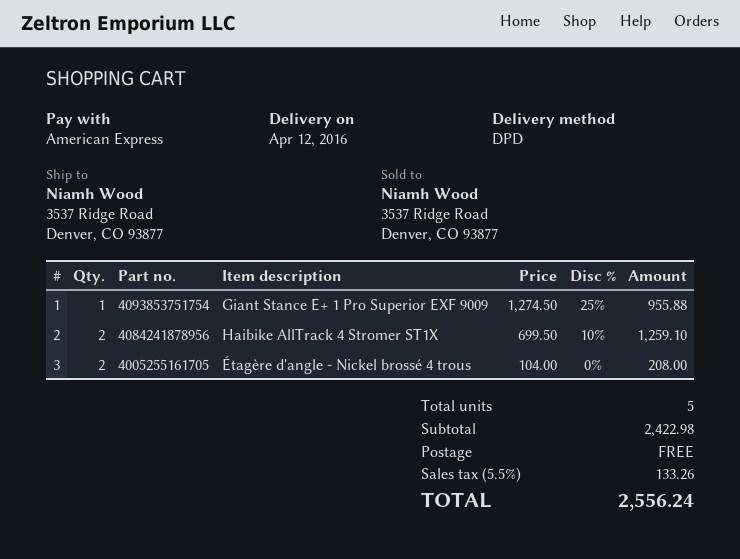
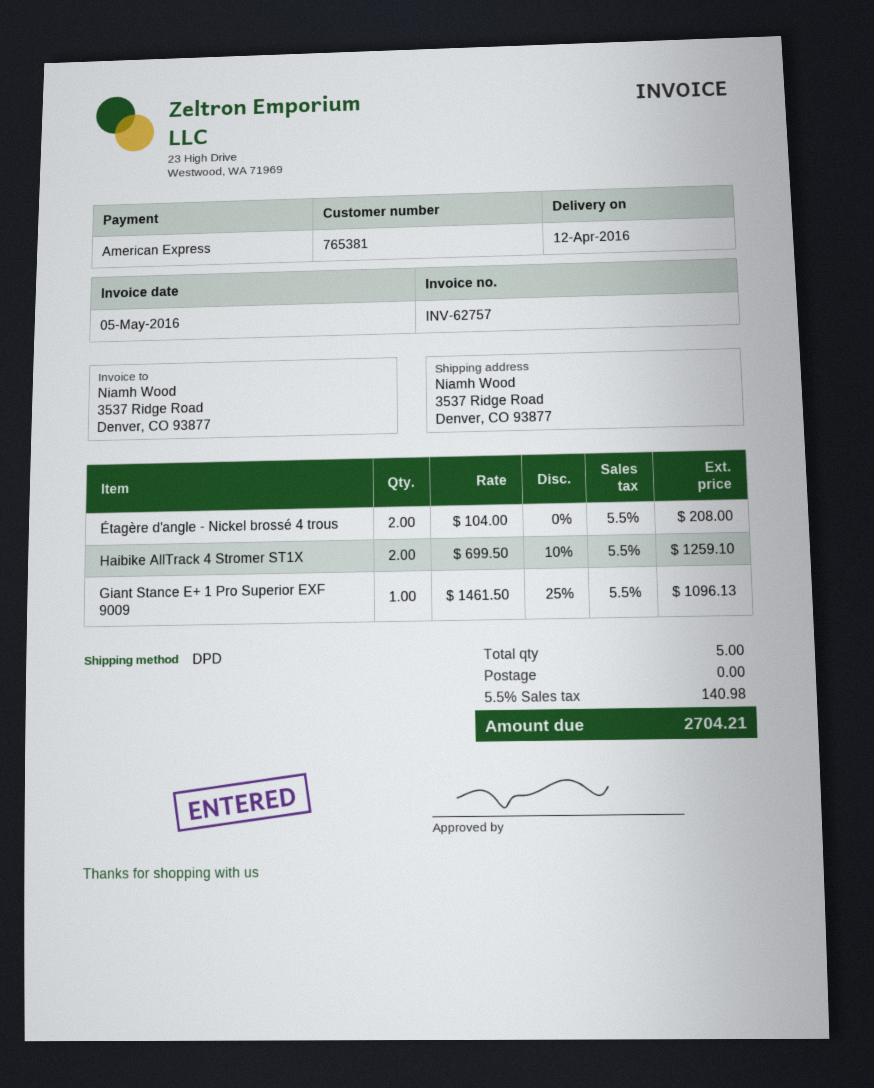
Giant Stance E+ 1 Pro Superior EXF 9009: 1 x 1274.50 - 25% = 955.88 -> 1 x 1461.50 - 25% = 1096.13
tax: 5.5% = 133.26 -> 5.5% = 140.98
total: 2556.24 -> 2704.21

